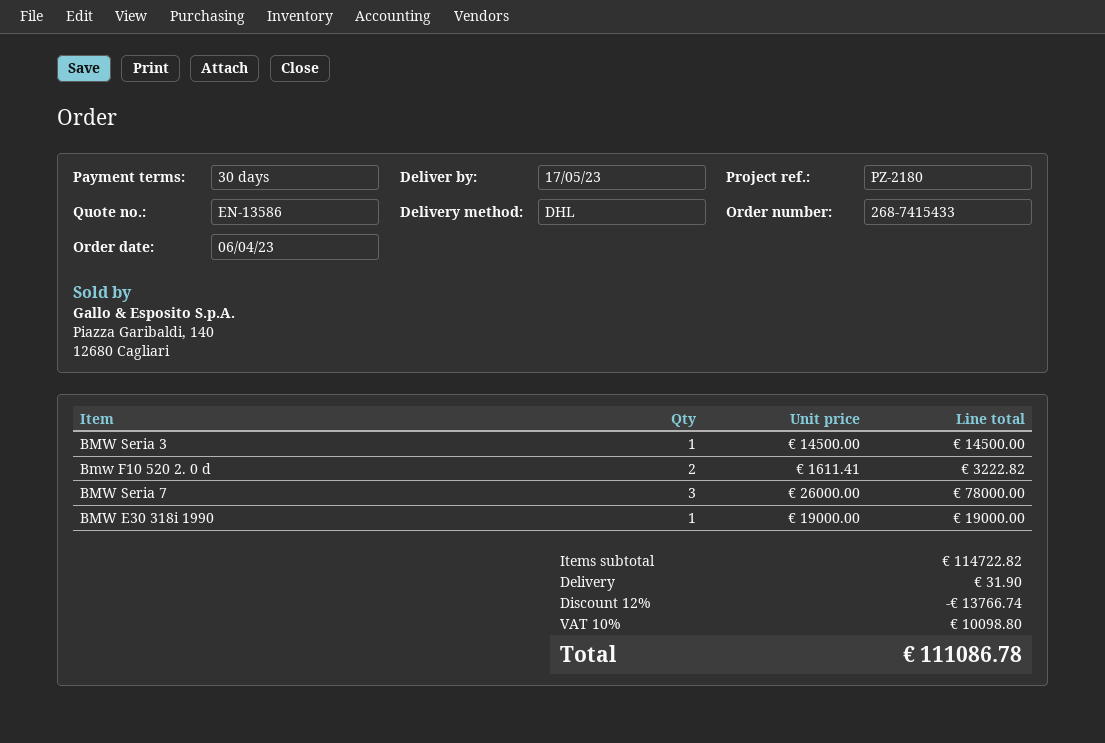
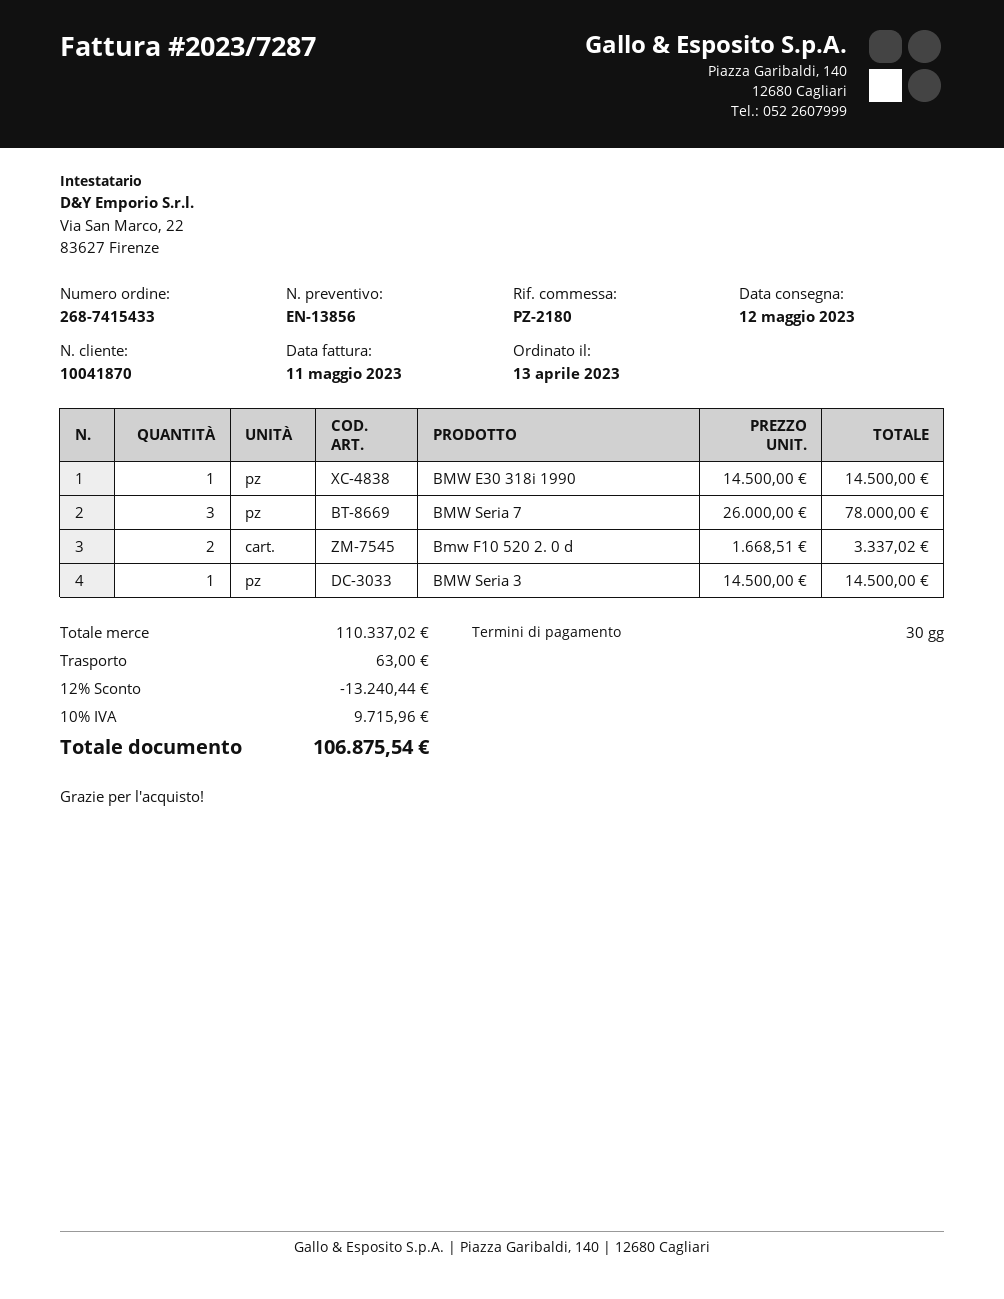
quote number: EN-13586 -> EN-13856
order date: 2023-04-06 -> 2023-04-13
delivery date: 2023-05-17 -> 2023-05-12
Bmw F10 520 2. 0 d: 2 x 1611.41 = 3222.82 -> 2 x 1668.51 = 3337.02
BMW E30 318i 1990: 1 x 19000.00 = 19000.00 -> 1 x 14500.00 = 14500.00
subtotal: 114722.82 -> 110337.02
discount: 12% = 13766.74 -> 12% = 13240.44
shipping: 31.90 -> 63.00
tax: 10% = 10098.80 -> 10% = 9715.96
total: 111086.78 -> 106875.54

